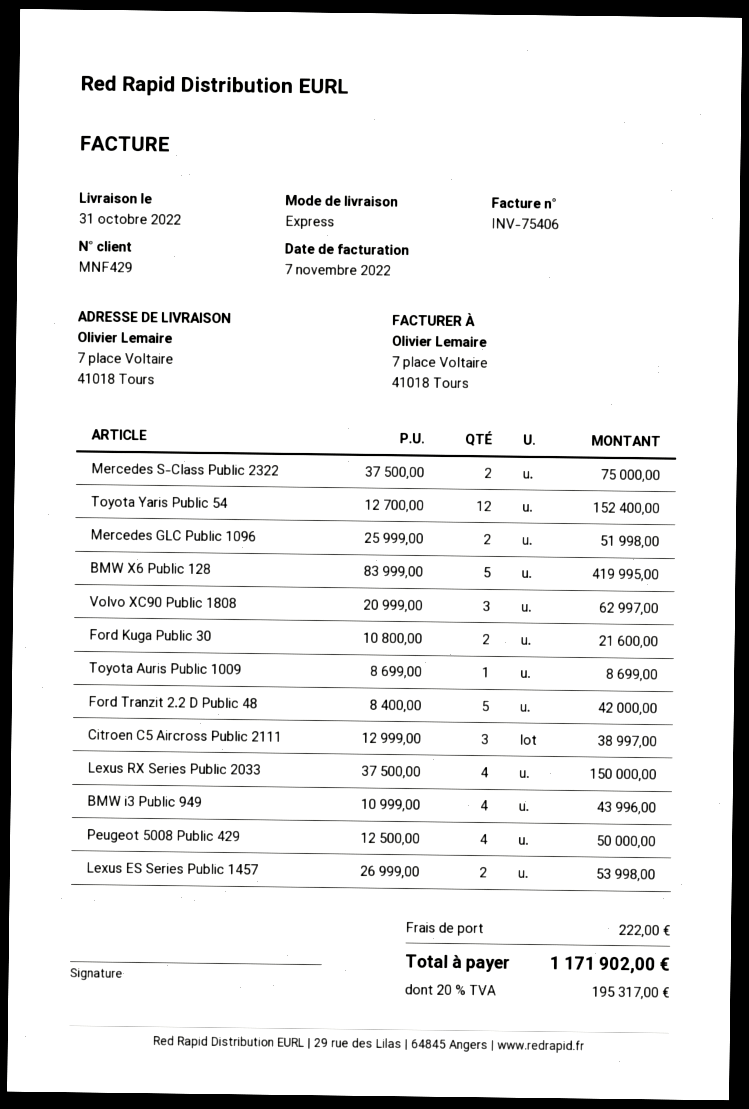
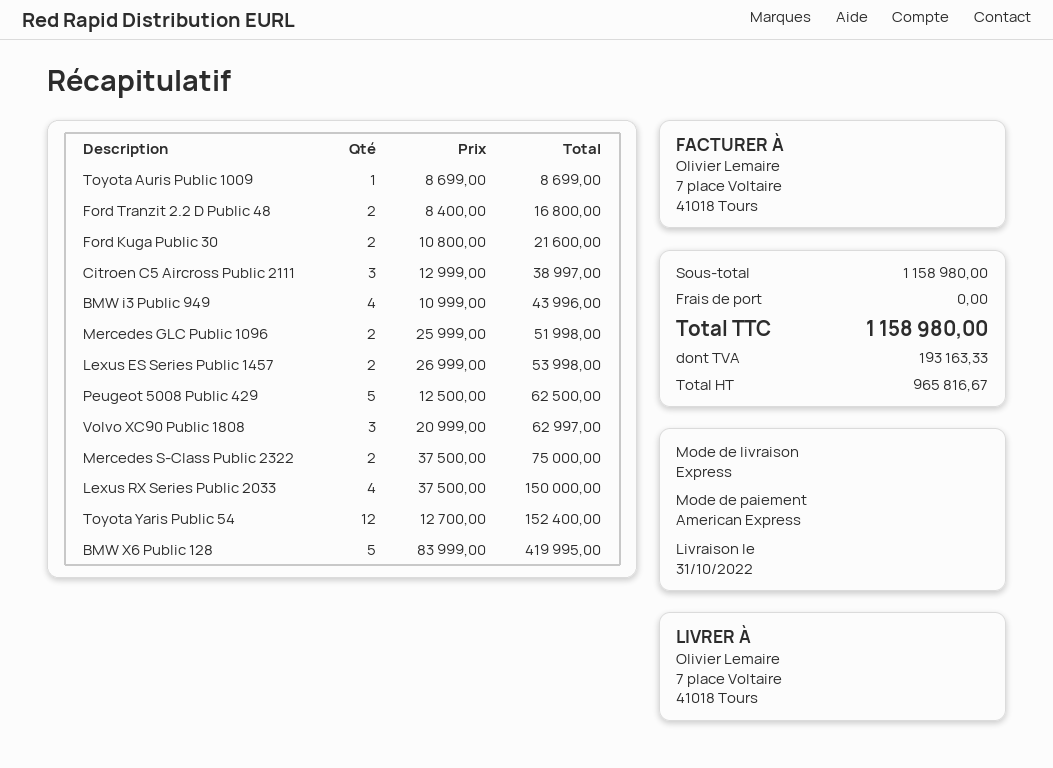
Ford Tranzit 2.2 D Public 48: 5 x 8400.00 = 42000.00 -> 2 x 8400.00 = 16800.00
Peugeot 5008 Public 429: 4 x 12500.00 = 50000.00 -> 5 x 12500.00 = 62500.00
shipping: 222.00 -> 0.00
tax: 195317.00 -> 193163.33
total: 1171902.00 -> 1158980.00

